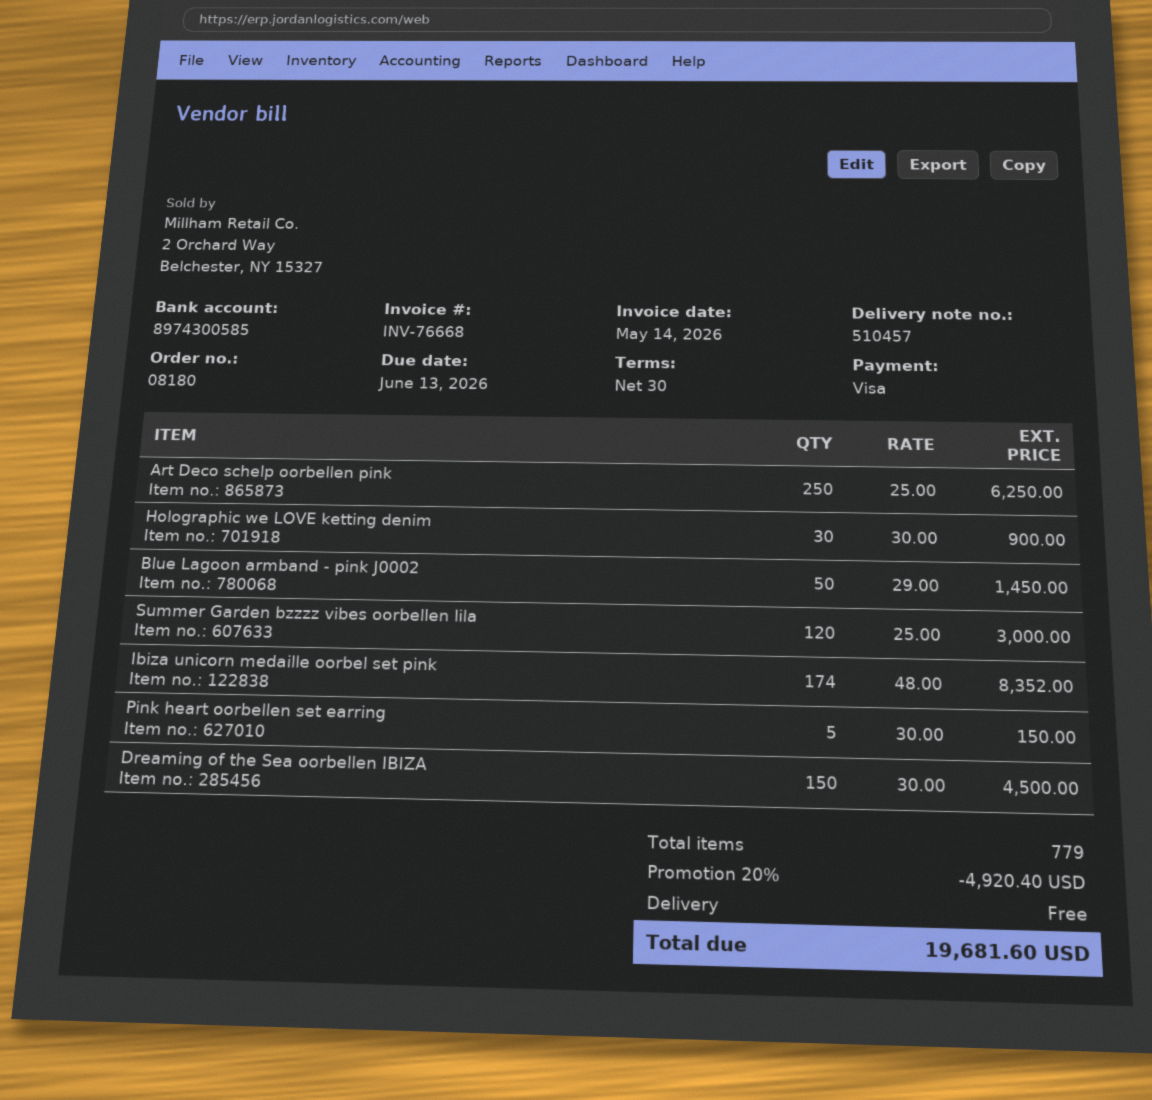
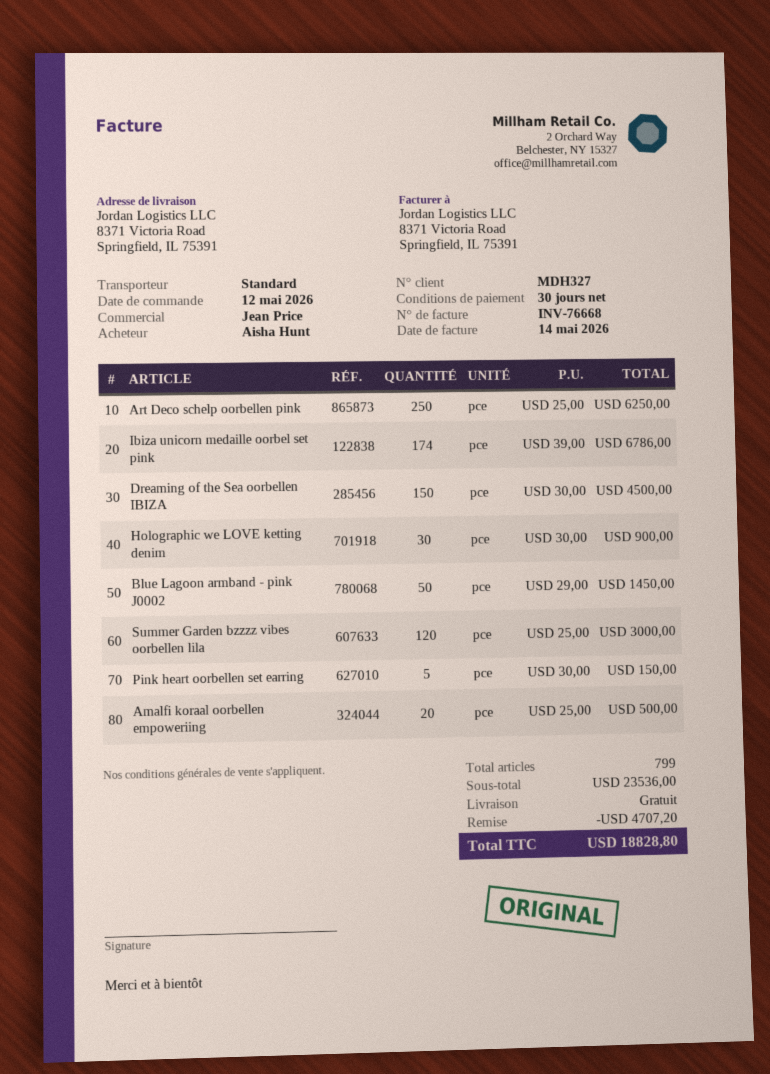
Ibiza unicorn medaille oorbel set pink: 174 x 48.00 = 8352.00 -> 174 x 39.00 = 6786.00
Amalfi koraal oorbellen empoweriing: none -> 20 x 25.00 = 500.00
total quantity: 779 -> 799
discount: 4920.40 -> 4707.20
total: 19681.60 -> 18828.80

